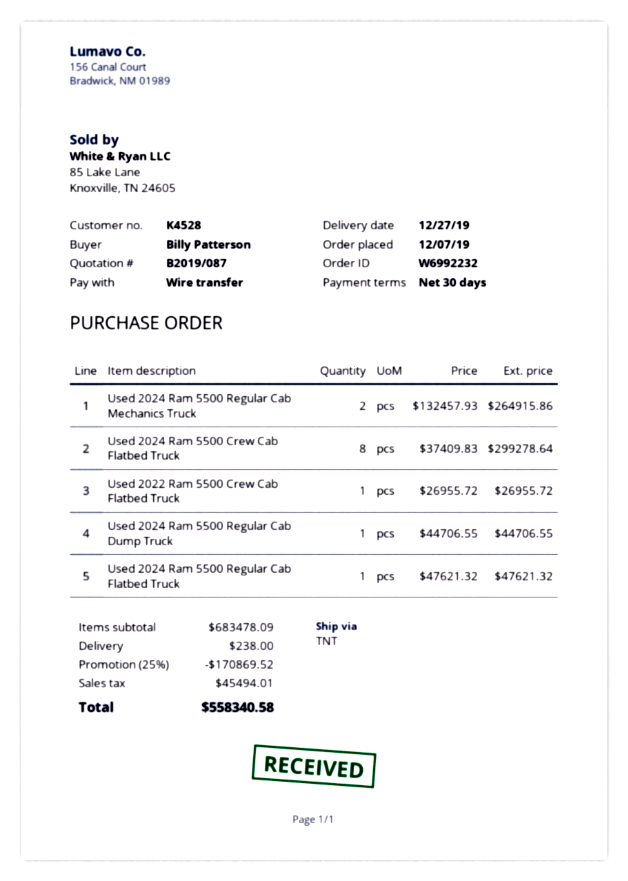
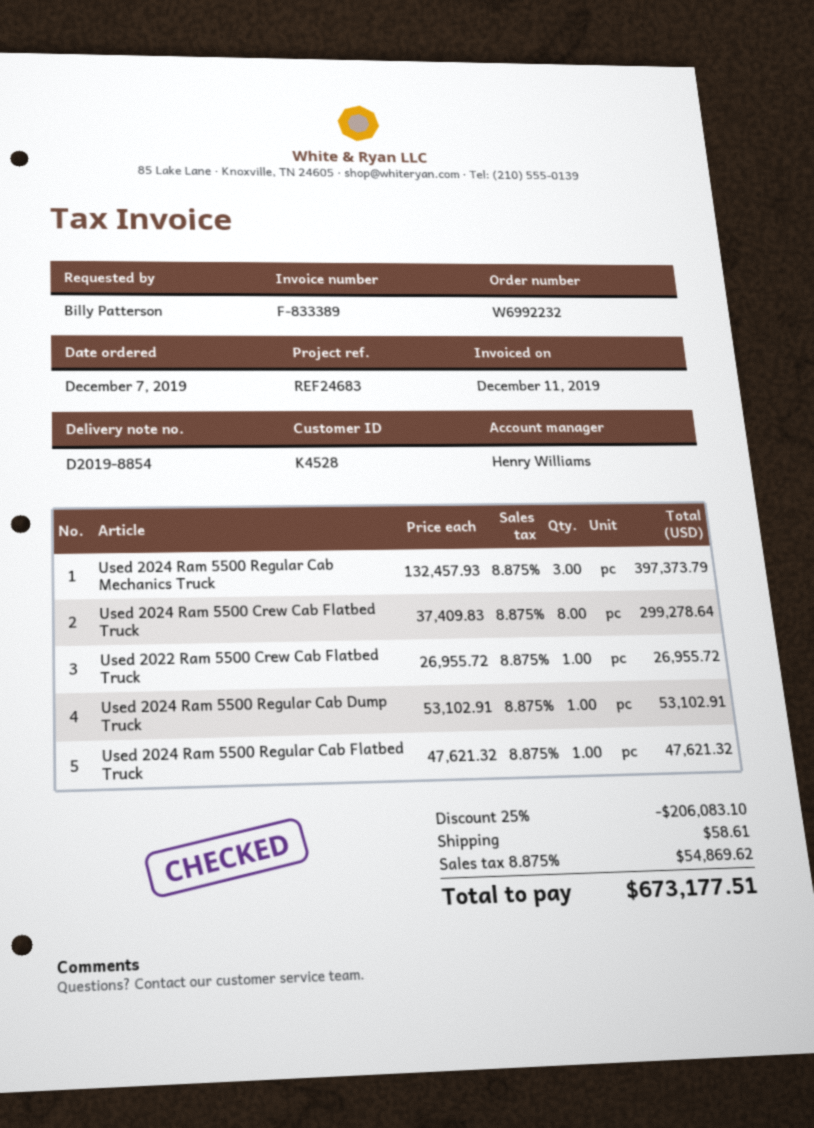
Used 2024 Ram 5500 Regular Cab Mechanics Truck: 2 x 132457.93 = 264915.86 -> 3 x 132457.93 = 397373.79
Used 2024 Ram 5500 Regular Cab Dump Truck: 1 x 44706.55 = 44706.55 -> 1 x 53102.91 = 53102.91
discount: 25% = 170869.52 -> 25% = 206083.10
shipping: 238.00 -> 58.61
tax: 45494.01 -> 54869.62
total: 558340.58 -> 673177.51

